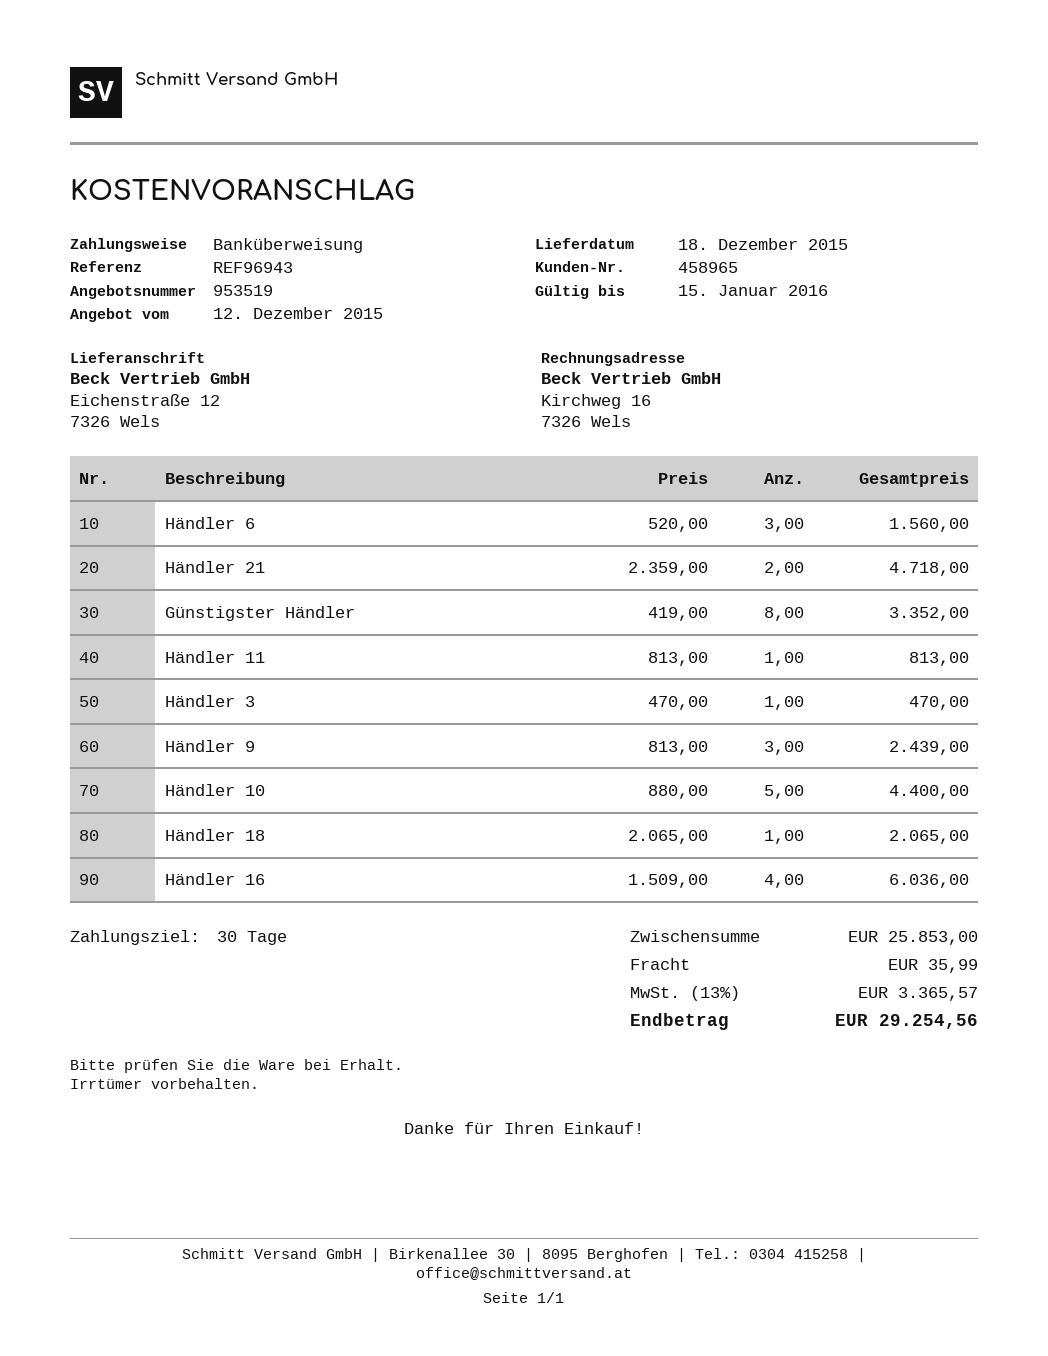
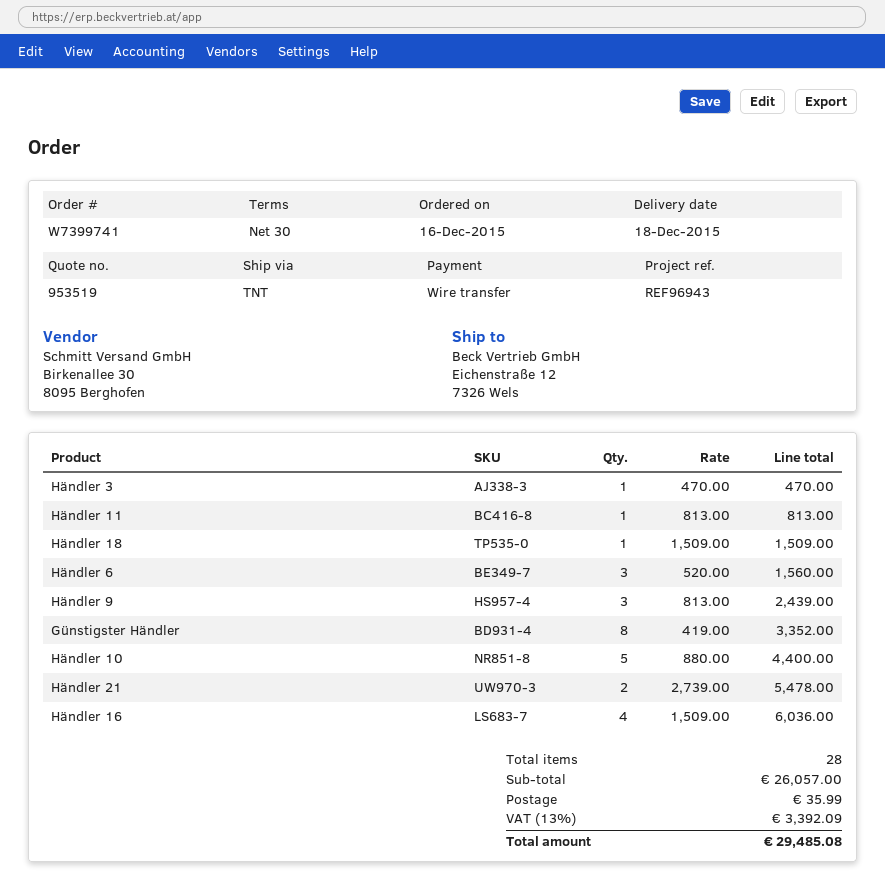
Händler 21: 2 x 2359.00 = 4718.00 -> 2 x 2739.00 = 5478.00
Händler 18: 1 x 2065.00 = 2065.00 -> 1 x 1509.00 = 1509.00
subtotal: 25853.00 -> 26057.00
tax: 13% = 3365.57 -> 13% = 3392.09
total: 29254.56 -> 29485.08

